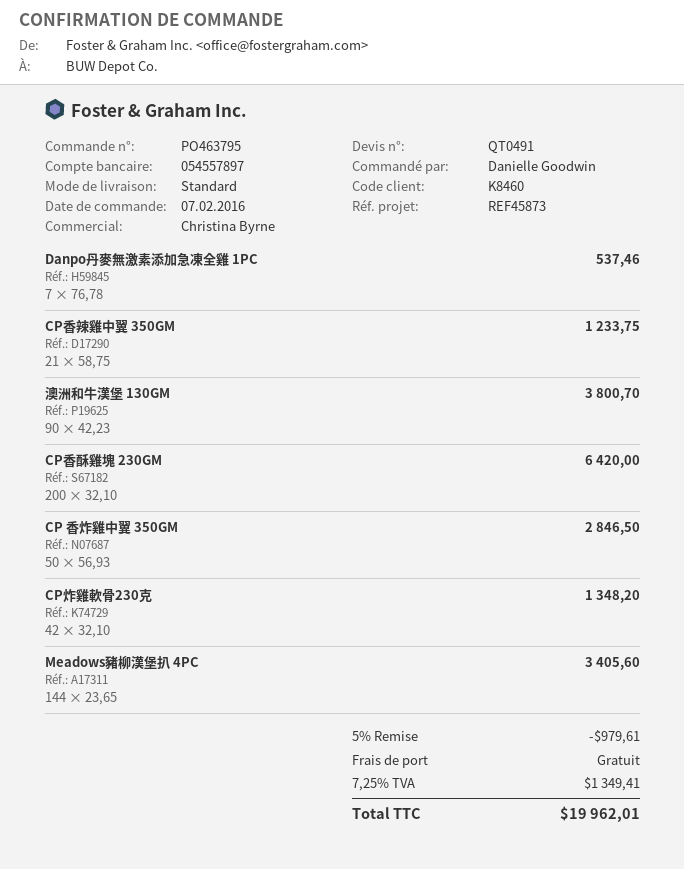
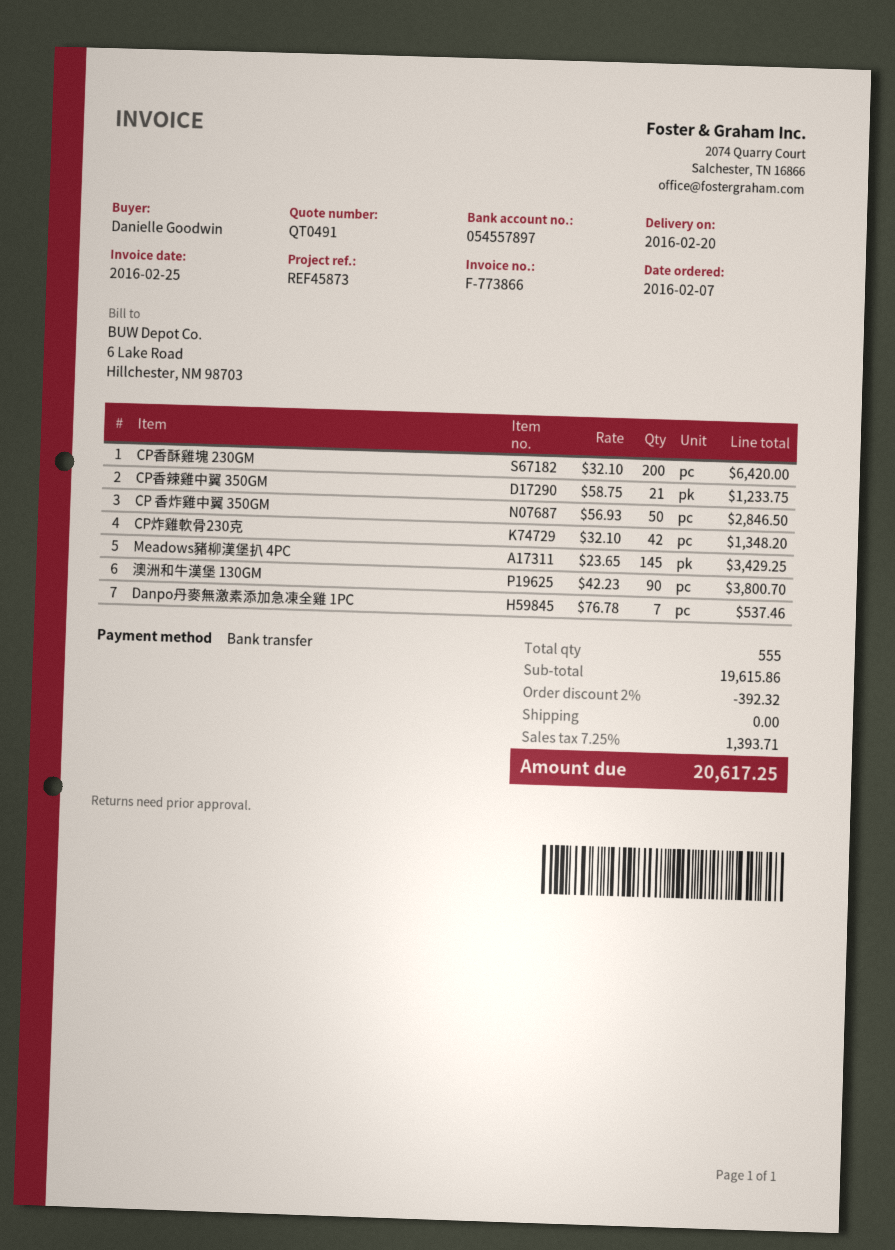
Meadows豬柳漢堡扒 4PC: 144 x 23.65 = 3405.60 -> 145 x 23.65 = 3429.25
discount: 5% = 979.61 -> 2% = 392.32
tax: 7.25% = 1349.41 -> 7.25% = 1393.71
total: 19962.01 -> 20617.25

